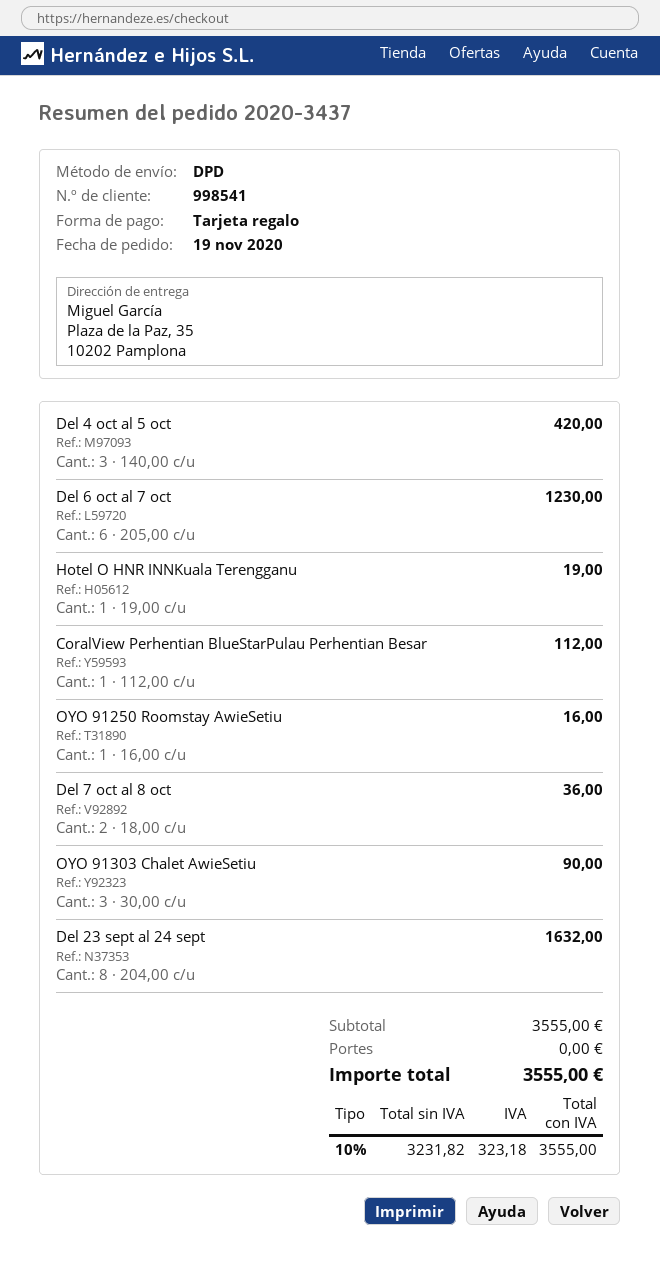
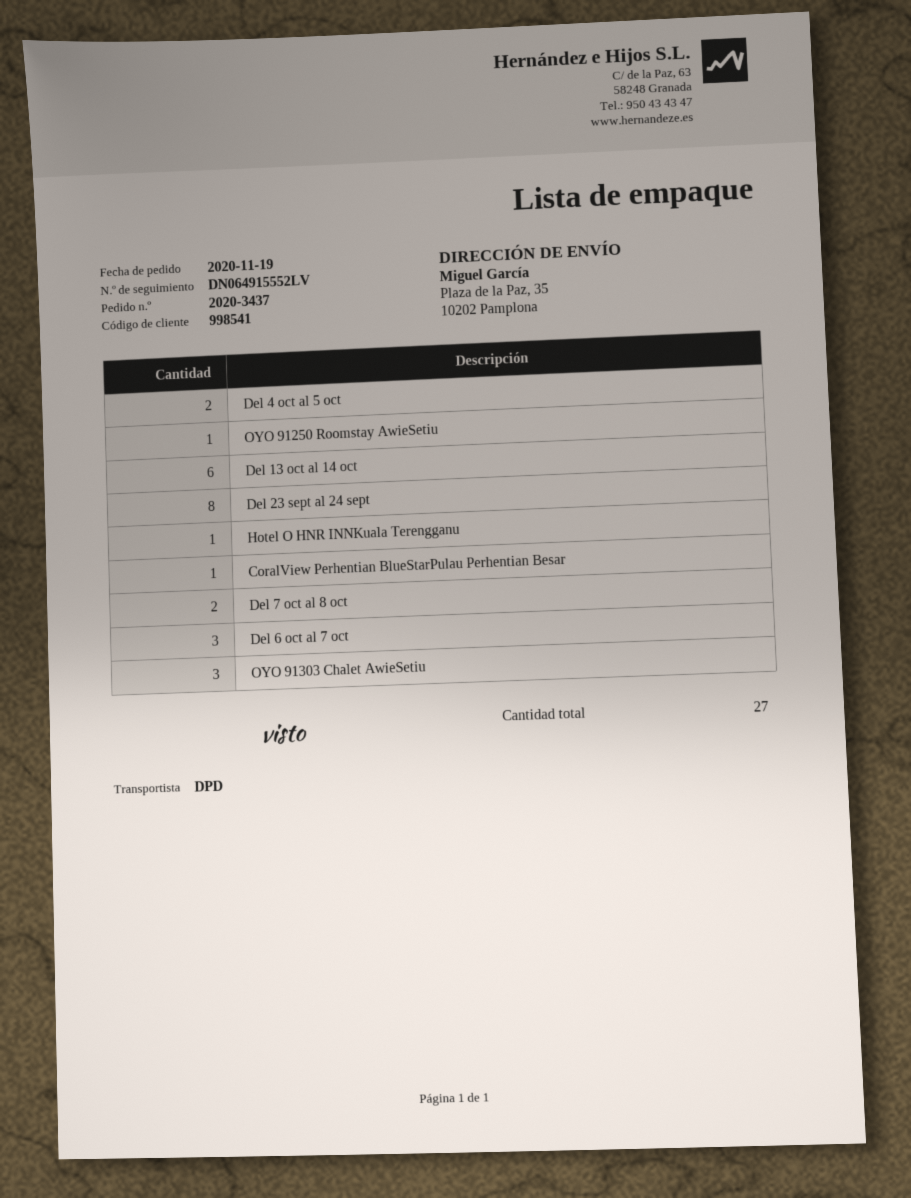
Del 4 oct al 5 oct: 3 -> 2
Del 6 oct al 7 oct: 6 -> 3
Del 13 oct al 14 oct: none -> 6

